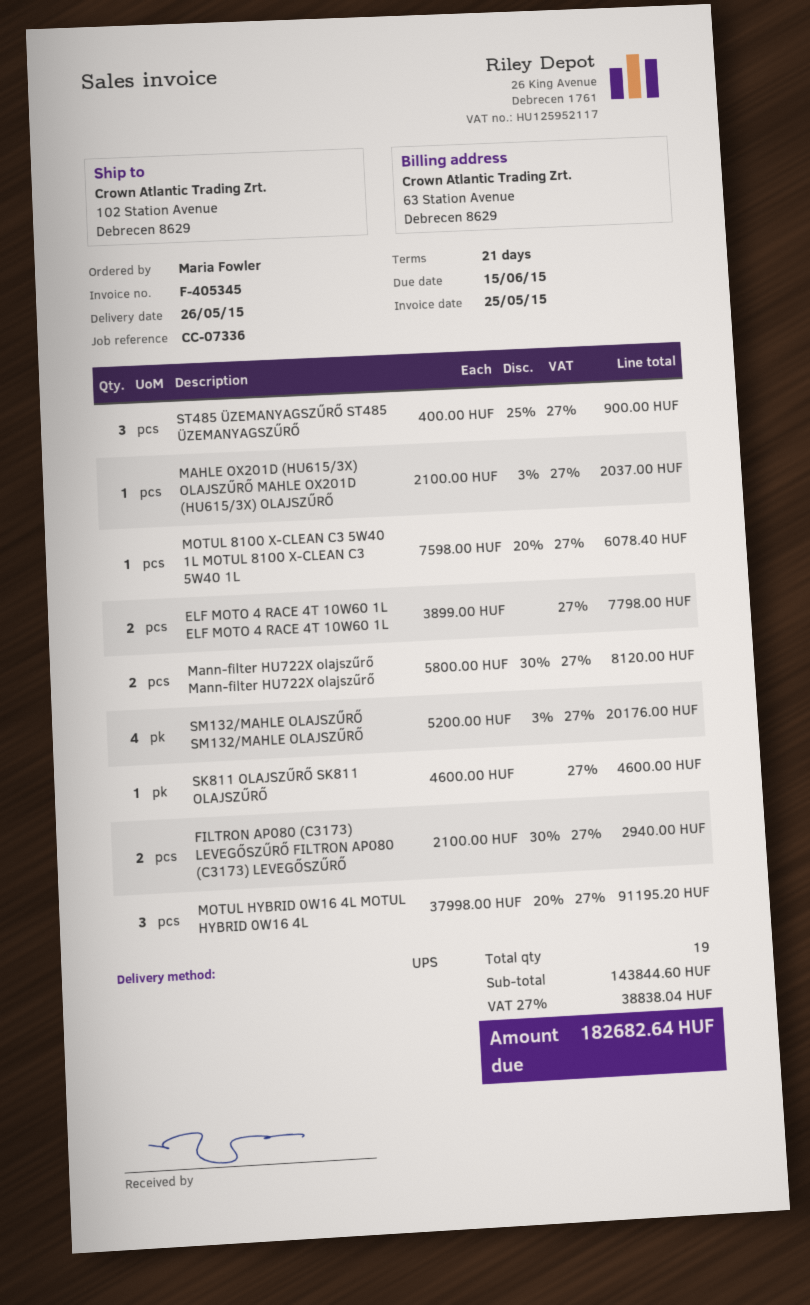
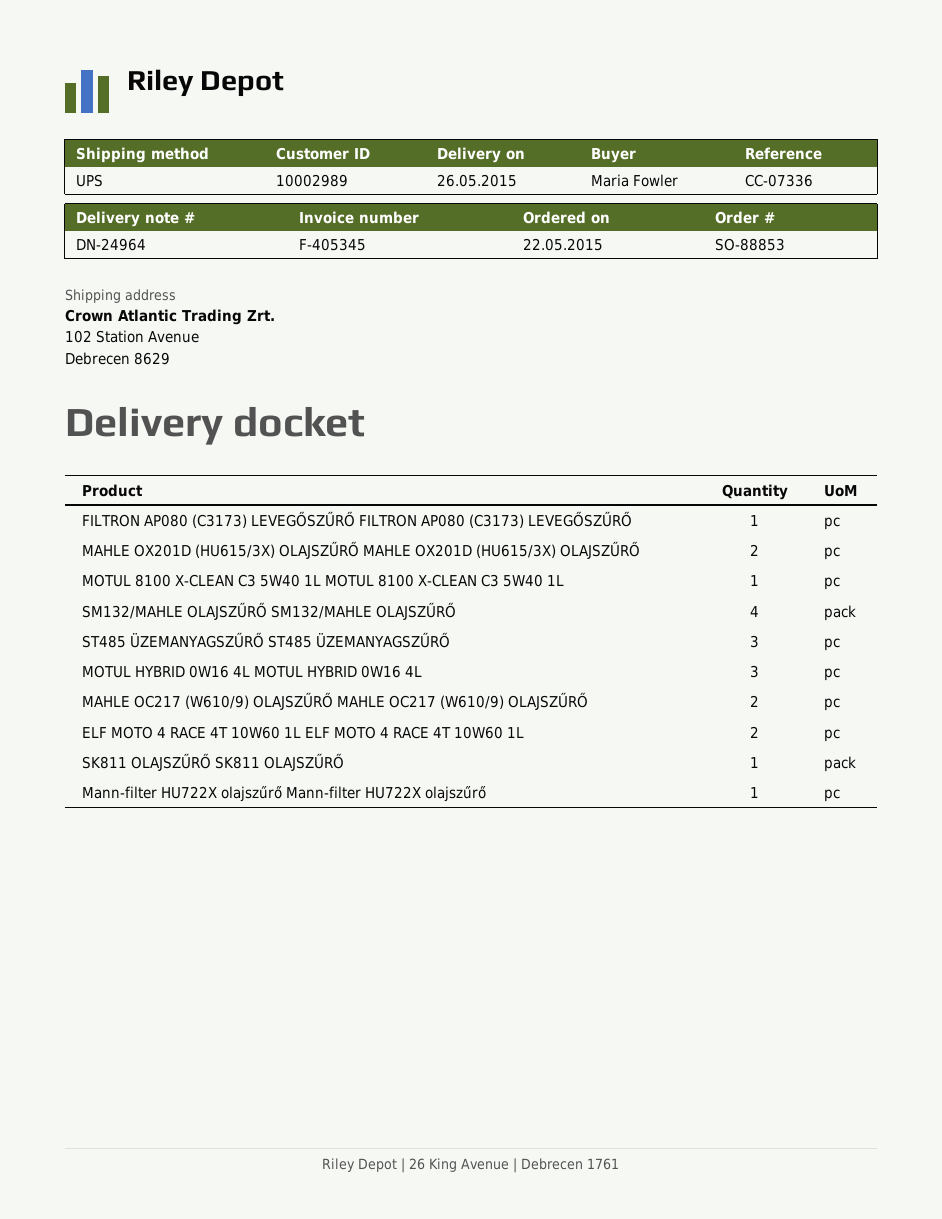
MAHLE OX201D (HU615/3X) OLAJSZŰRŐ MAHLE OX201D (HU615/3X) OLAJSZŰRŐ: 1 -> 2
Mann-filter HU722X olajszűrő Mann-filter HU722X olajszűrő: 2 -> 1
FILTRON AP080 (C3173) LEVEGŐSZŰRŐ FILTRON AP080 (C3173) LEVEGŐSZŰRŐ: 2 -> 1
MAHLE OC217 (W610/9) OLAJSZŰRŐ MAHLE OC217 (W610/9) OLAJSZŰRŐ: none -> 2

